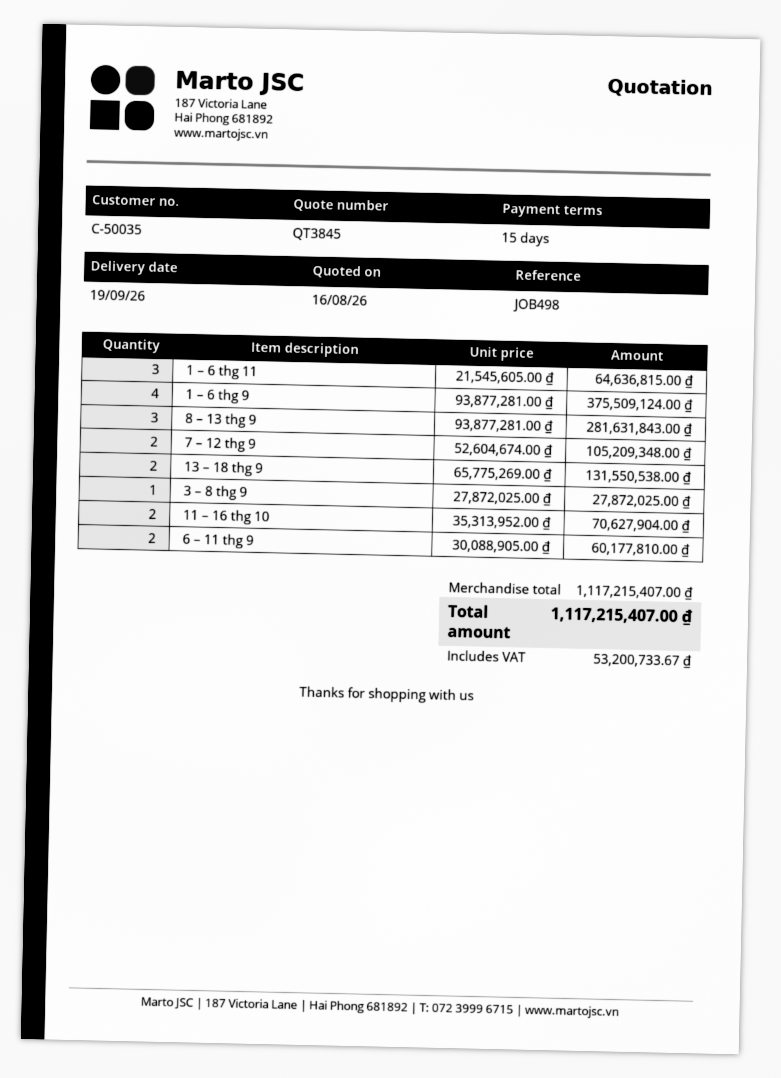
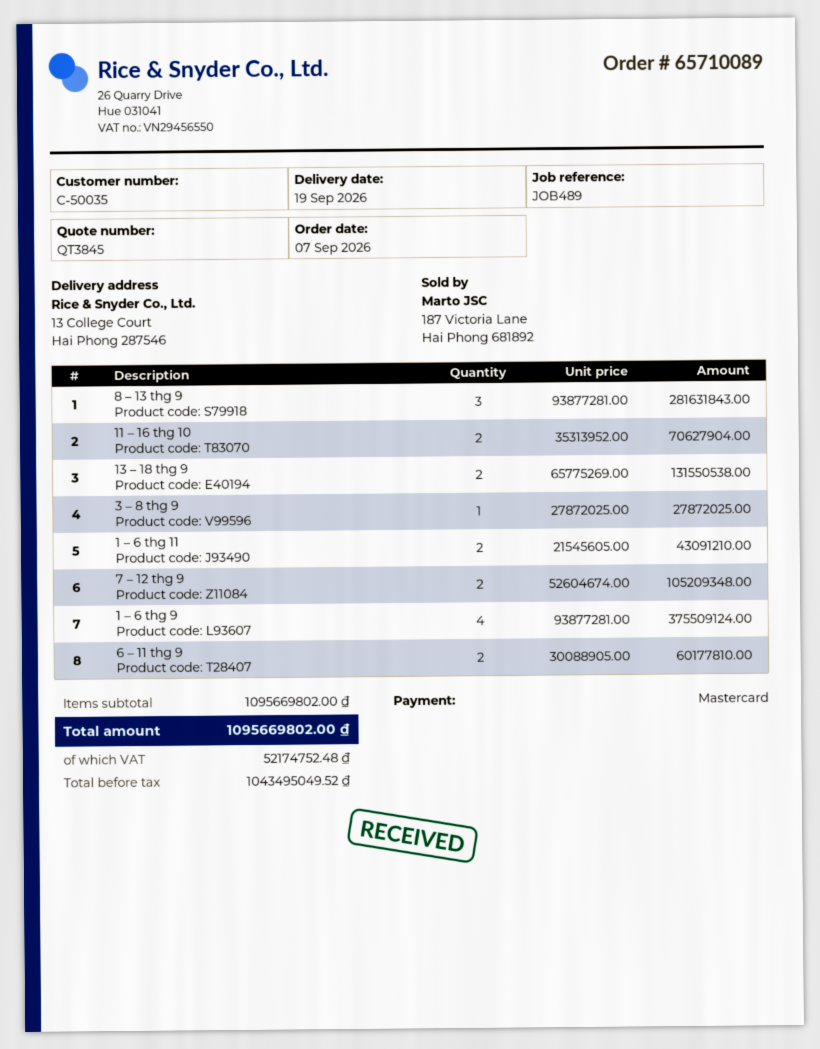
reference: JOB498 -> JOB489
1 – 6 thg 11: 3 x 21545605.00 = 64636815.00 -> 2 x 21545605.00 = 43091210.00
subtotal: 1117215407.00 -> 1095669802.00
tax: 53200733.67 -> 52174752.48
total: 1117215407.00 -> 1095669802.00

